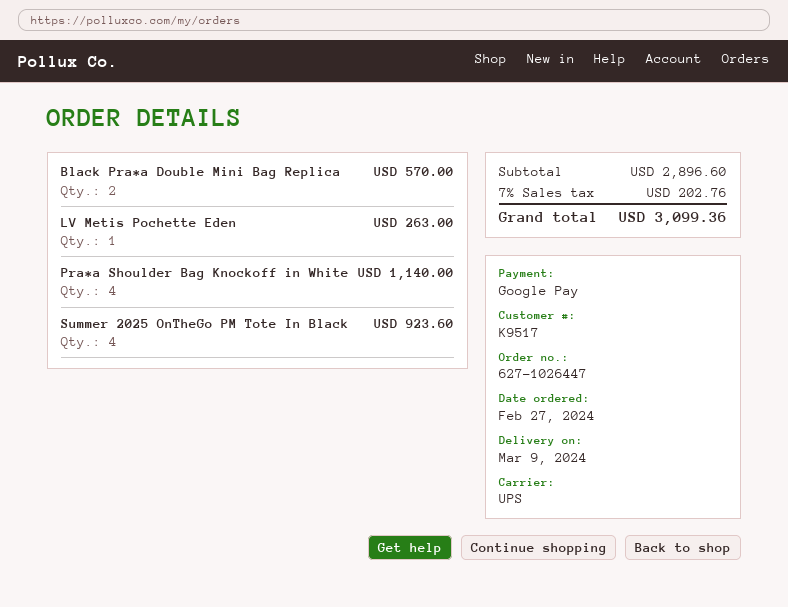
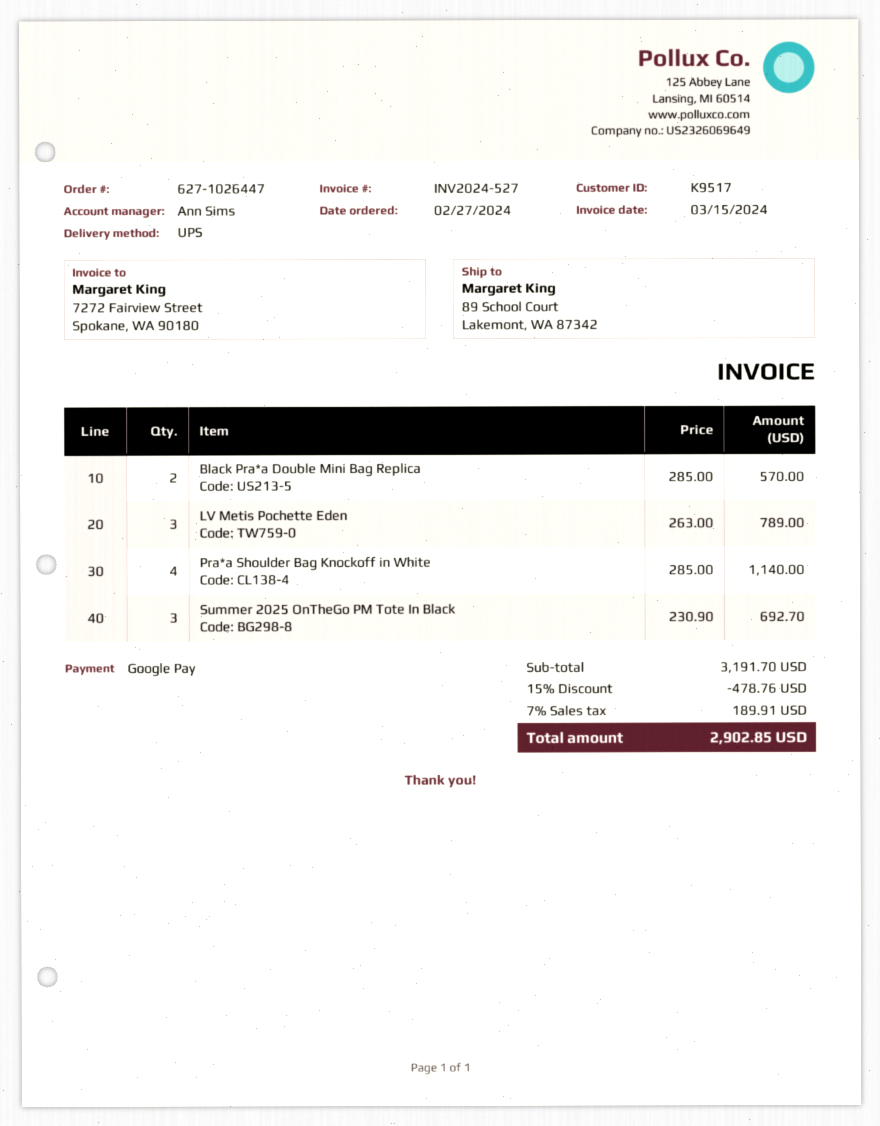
LV Metis Pochette Eden: 1 for 263.00 -> 3 for 789.00
Summer 2025 OnTheGo PM Tote In Black: 4 for 923.60 -> 3 for 692.70
subtotal: 2896.60 -> 3191.70
discount: none -> 15% = 478.76
tax: 7% = 202.76 -> 7% = 189.91
total: 3099.36 -> 2902.85

